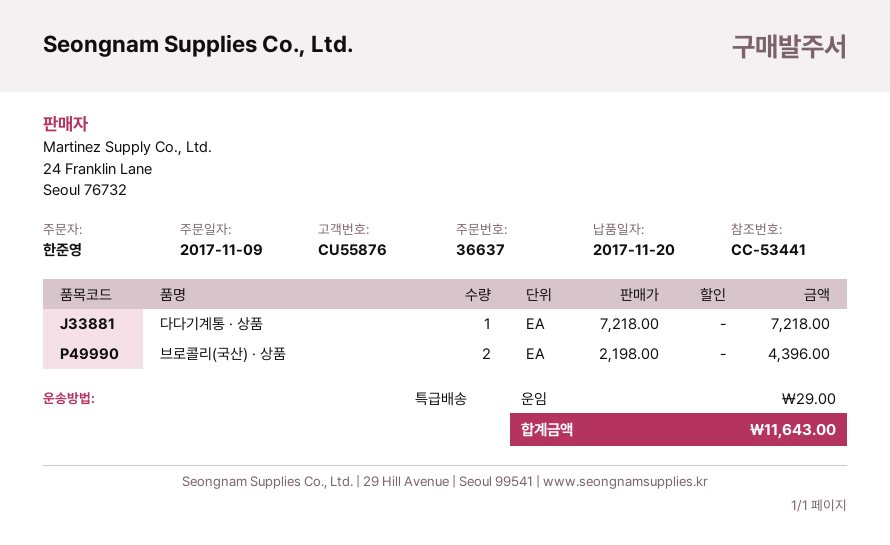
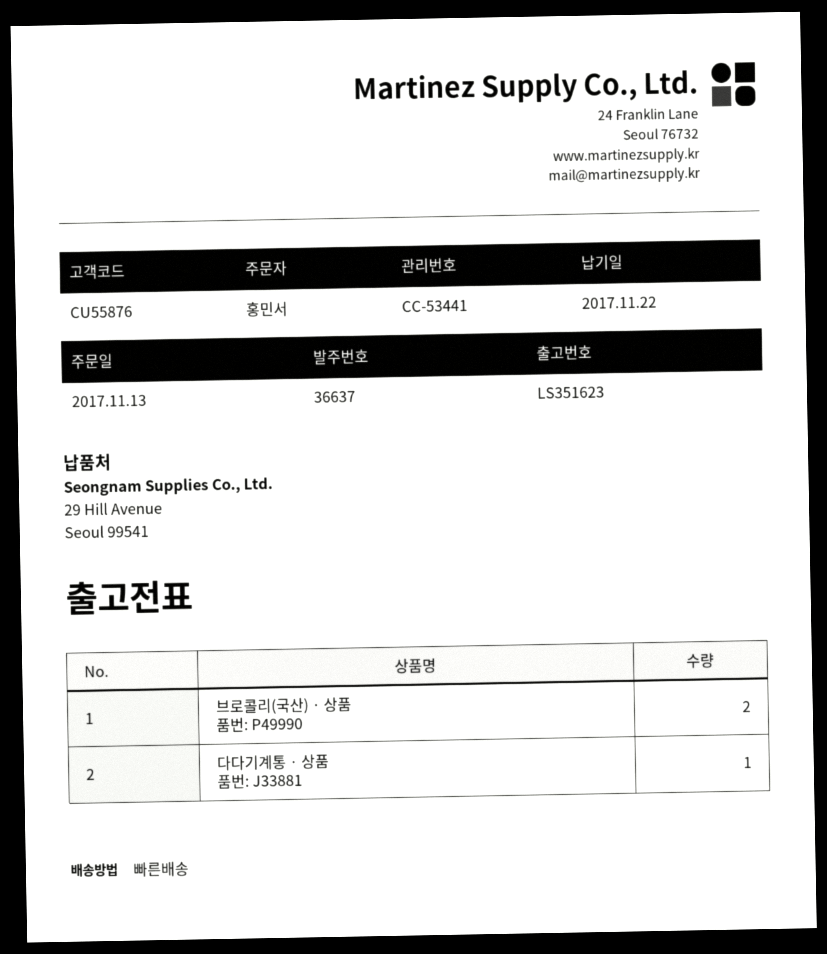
order date: 2017-11-09 -> 2017-11-13
delivery date: 2017-11-20 -> 2017-11-22
ordered by: 한준영 -> 홍민서

